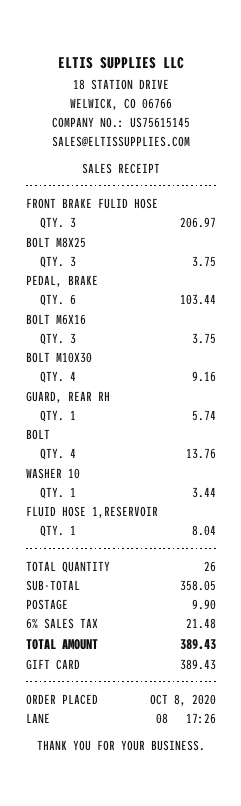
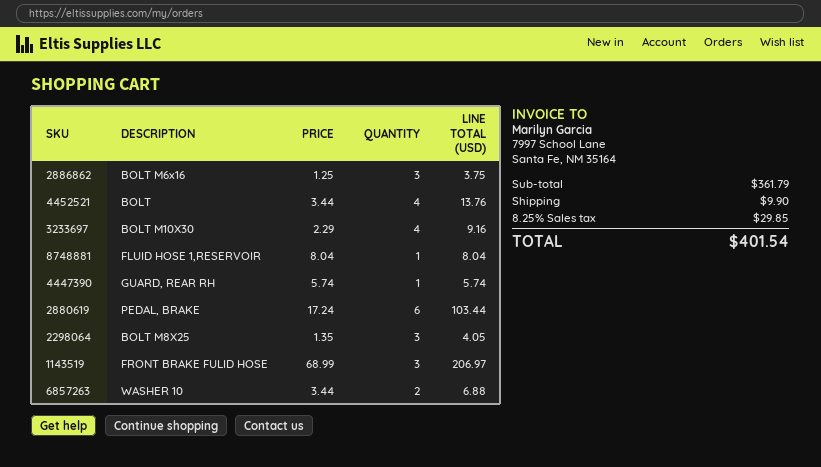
BOLT M8X25: 3 for 3.75 -> 3 for 4.05
WASHER 10: 1 for 3.44 -> 2 for 6.88
subtotal: 358.05 -> 361.79
tax: 6% = 21.48 -> 8.25% = 29.85
total: 389.43 -> 401.54

